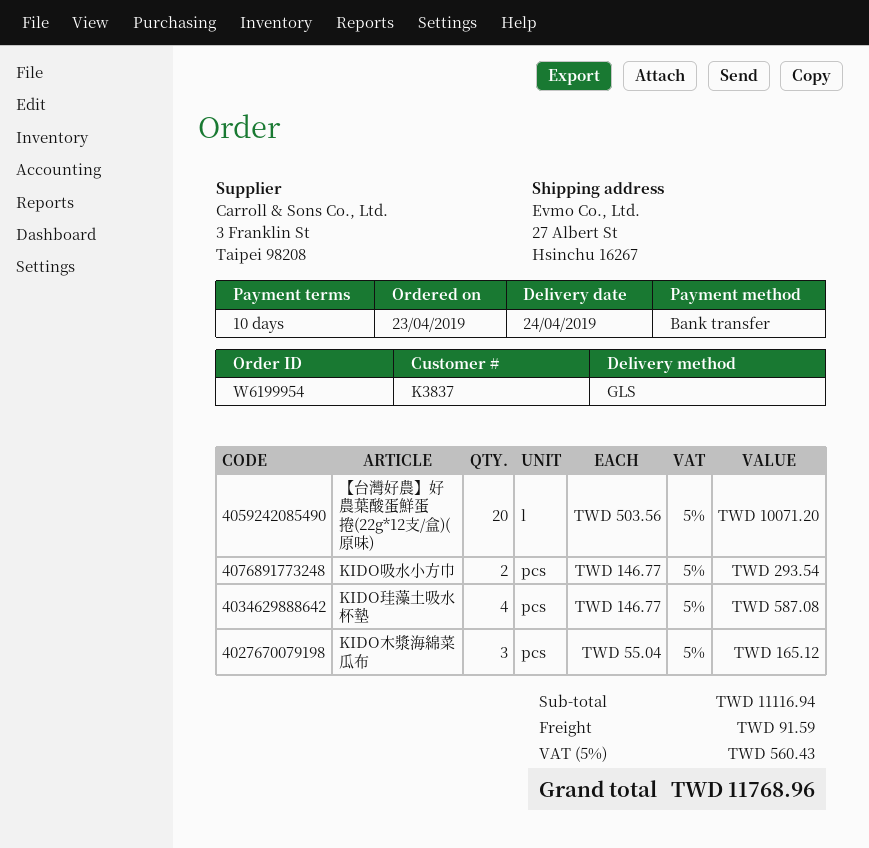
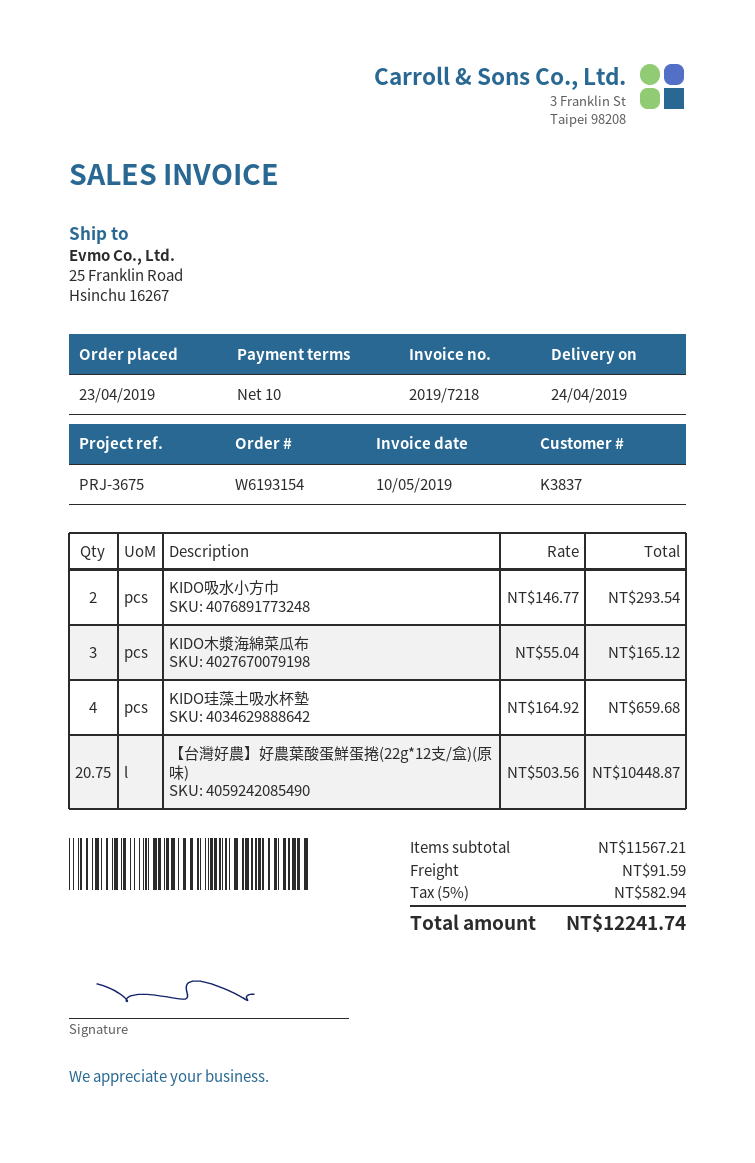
order number: W6199954 -> W6193154
ship to: 27 Albert St, Hsinchu 16267 -> 25 Franklin Road, Hsinchu 16267
【台灣好農】好農葉酸蛋鮮蛋捲(22g*12支/盒)(原味): 20 x 503.56 = 10071.20 -> 20.75 x 503.56 = 10448.87
KIDO珪藻土吸水杯墊: 4 x 146.77 = 587.08 -> 4 x 164.92 = 659.68
subtotal: 11116.94 -> 11567.21
tax: 5% = 560.43 -> 5% = 582.94
total: 11768.96 -> 12241.74

